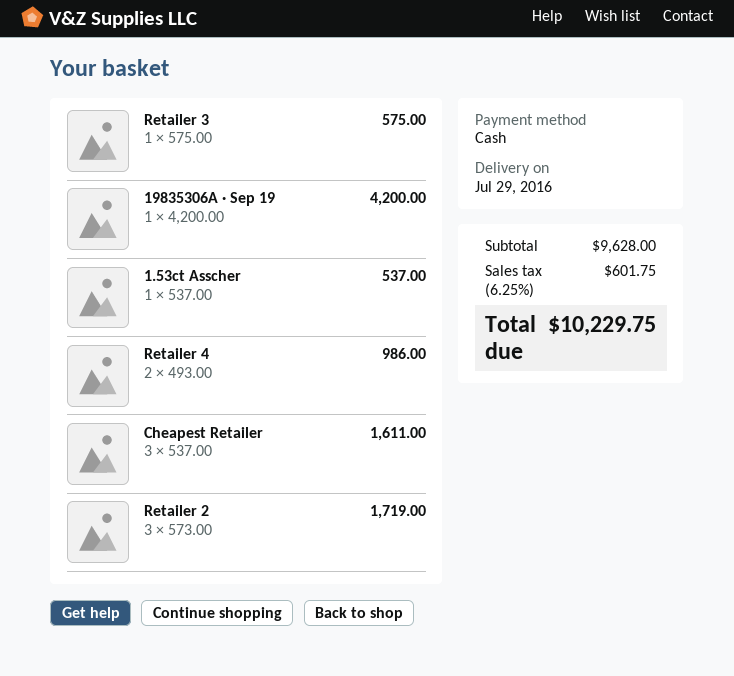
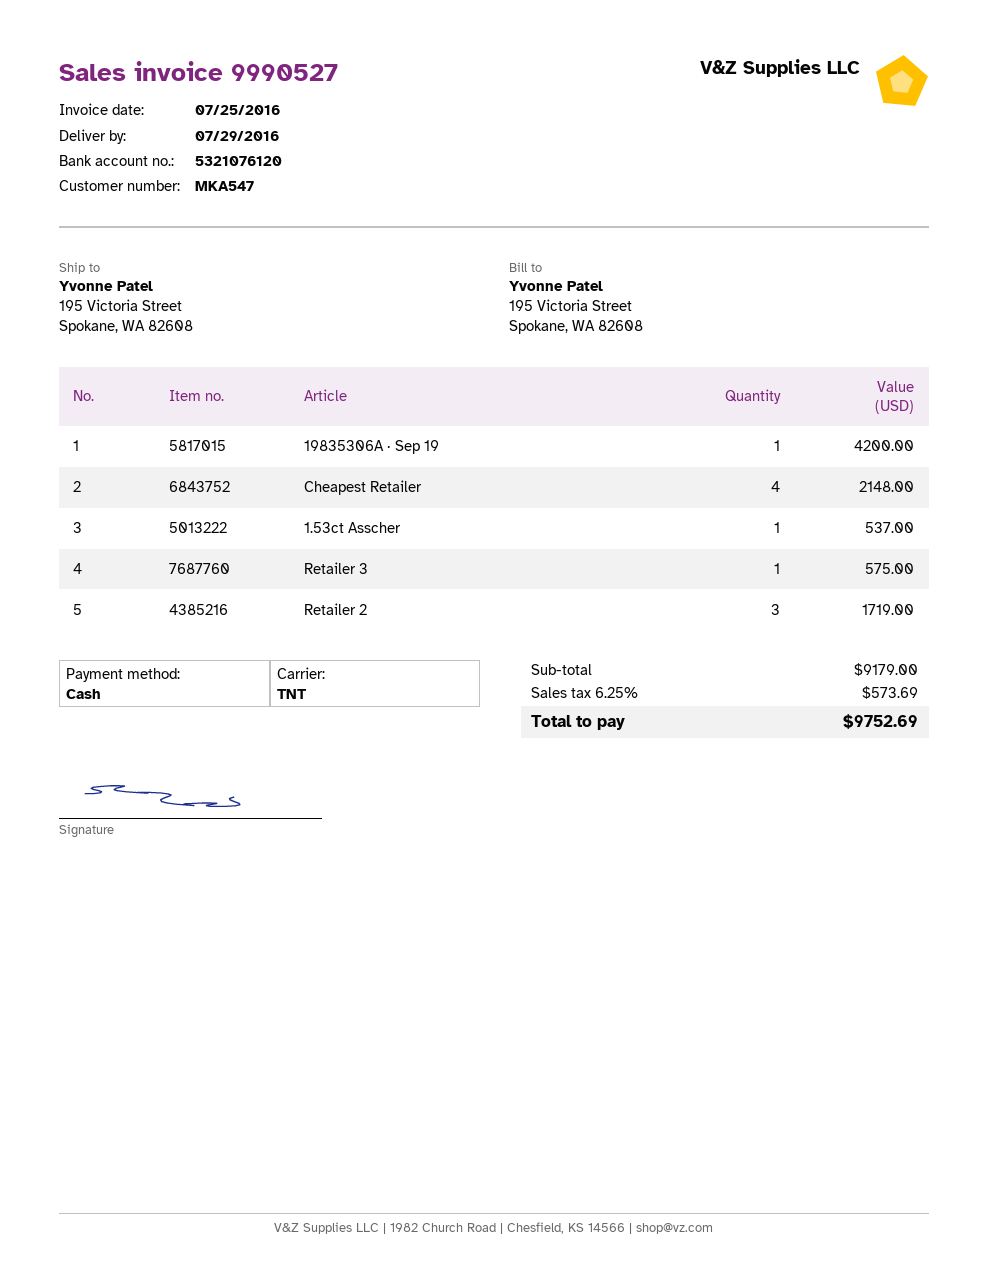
Retailer 4: 2 for 986.00 -> none
Cheapest Retailer: 3 for 1611.00 -> 4 for 2148.00
subtotal: 9628.00 -> 9179.00
tax: 6.25% = 601.75 -> 6.25% = 573.69
total: 10229.75 -> 9752.69

